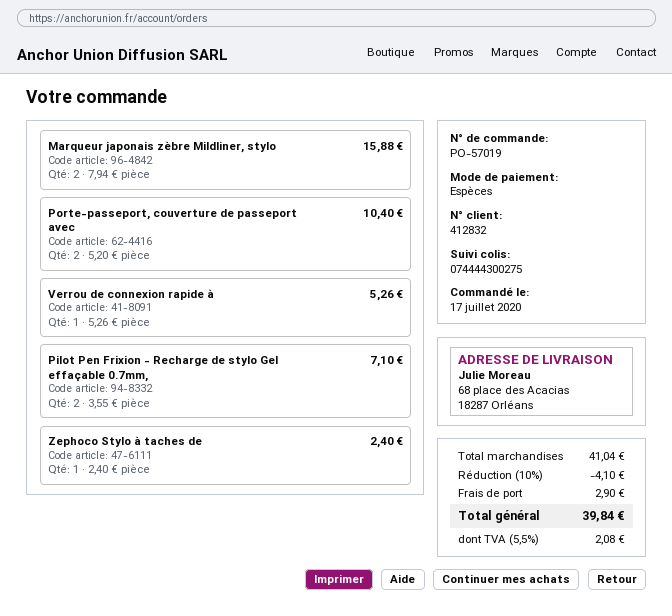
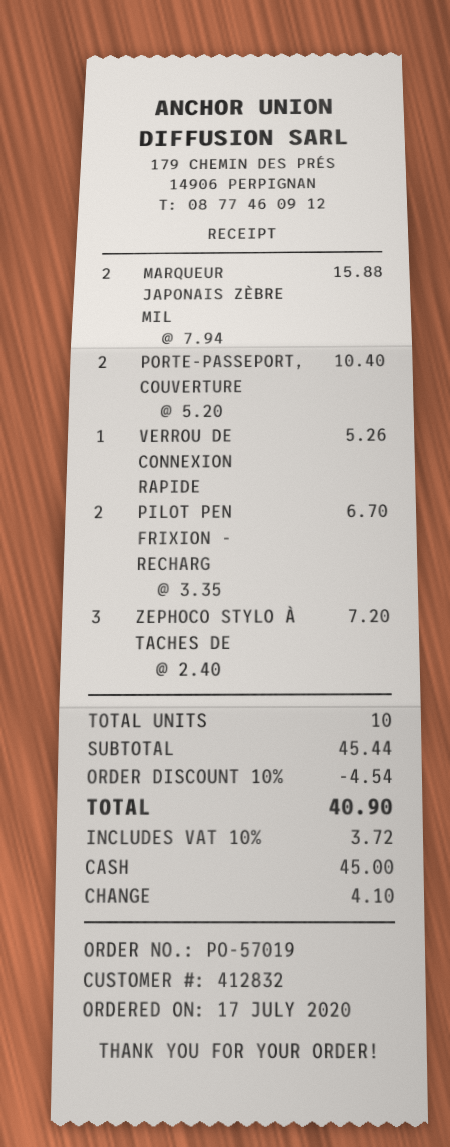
Pilot Pen Frixion - Recharge de stylo Gel effaçable 0.7mm,: 2 x 3.55 = 7.10 -> 2 x 3.35 = 6.70
Zephoco Stylo à taches de: 1 x 2.40 = 2.40 -> 3 x 2.40 = 7.20
subtotal: 41.04 -> 45.44
discount: 10% = 4.10 -> 10% = 4.54
shipping: 2.90 -> none
tax: 5.5% = 2.08 -> 10% = 3.72
total: 39.84 -> 40.90

